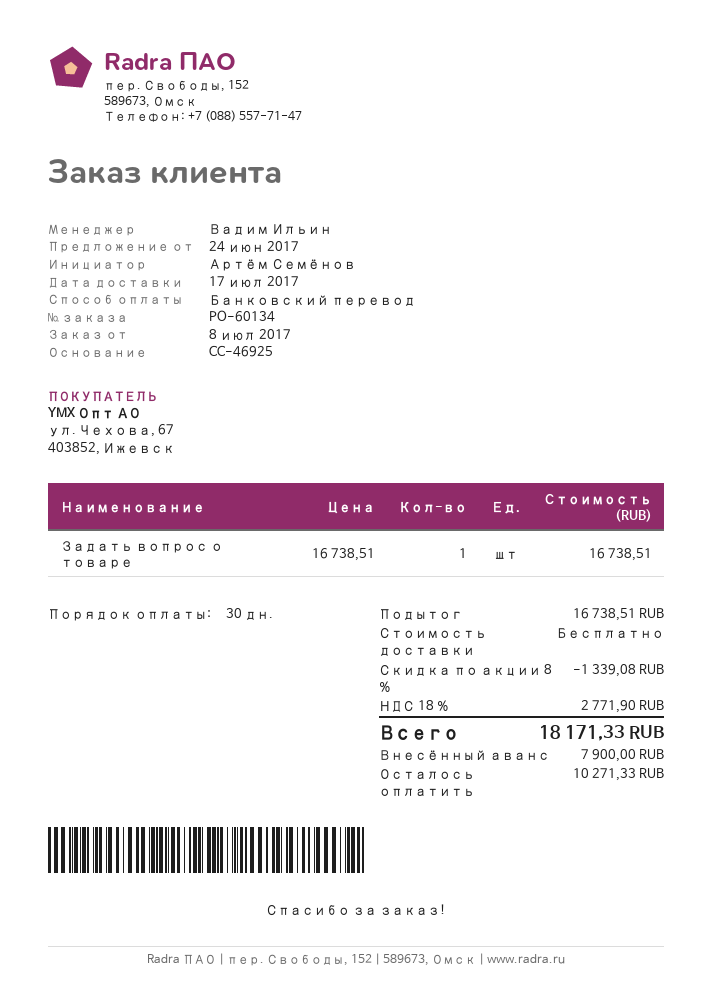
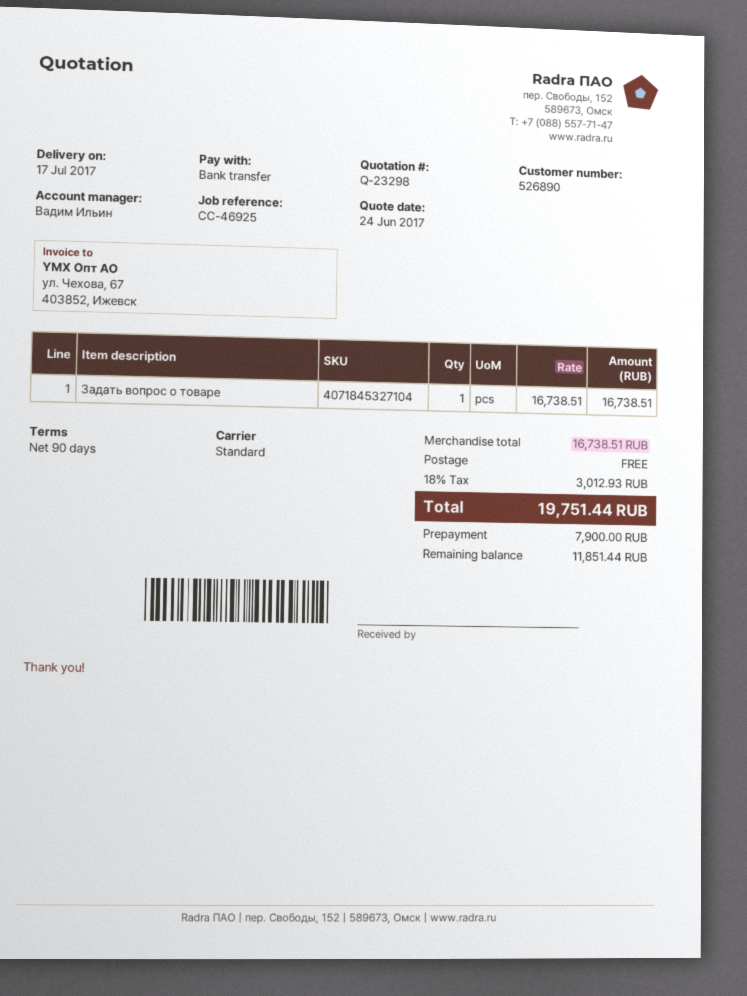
payment terms: 30 days -> 90 days
discount: 8% = 1339.08 -> none
tax: 18% = 2771.90 -> 18% = 3012.93
total: 18171.33 -> 19751.44
balance: 10271.33 -> 11851.44

